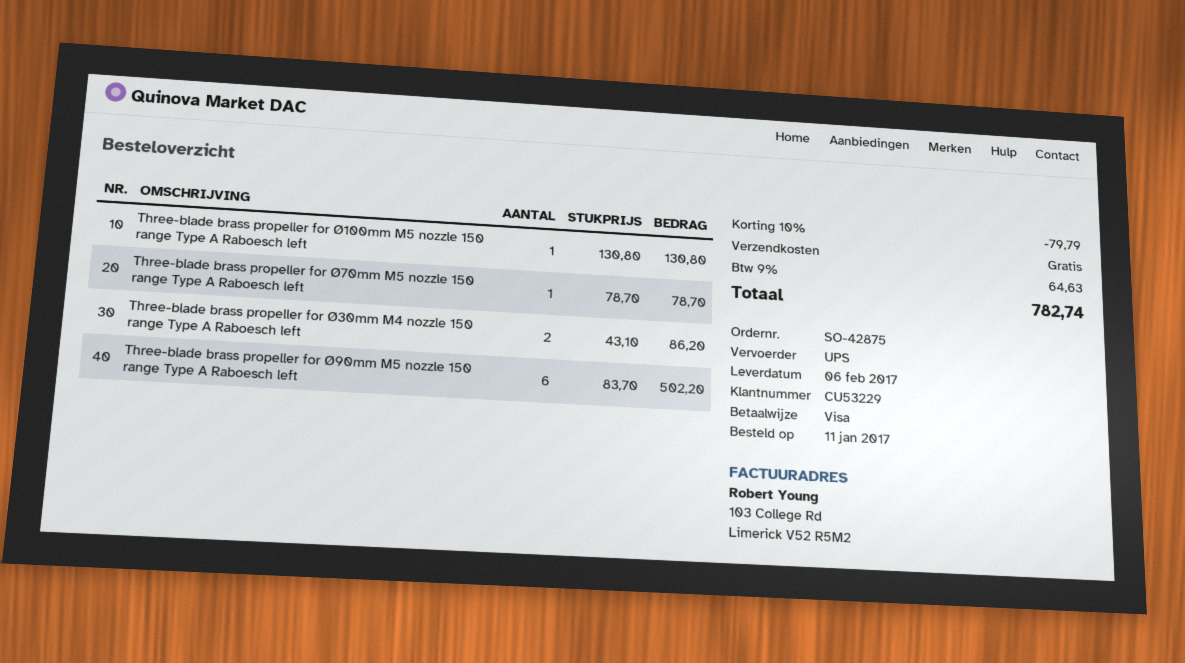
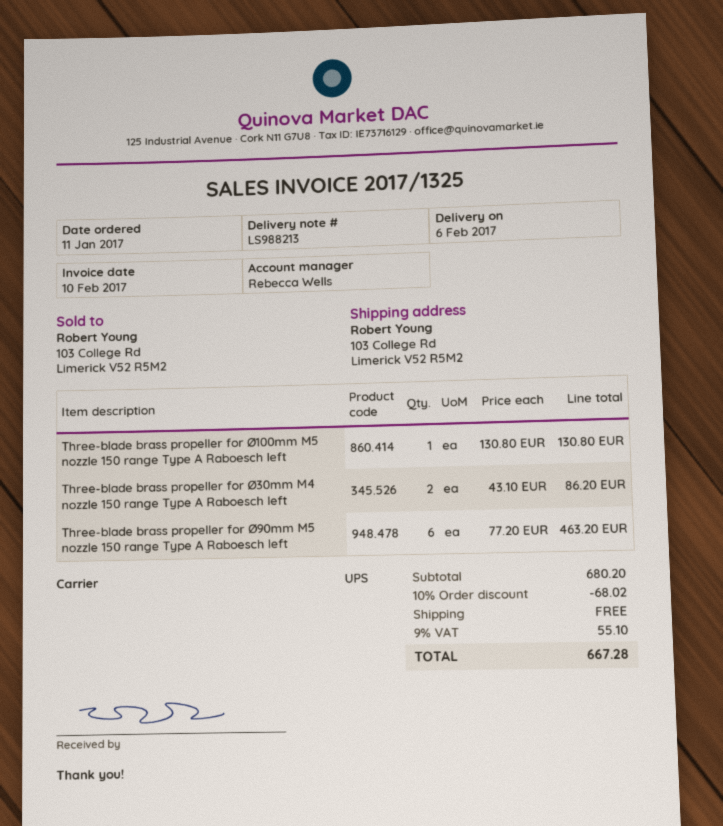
Three-blade brass propeller for Ø70mm M5 nozzle 150 range Type A Raboesch left: 1 x 78.70 = 78.70 -> none
Three-blade brass propeller for Ø90mm M5 nozzle 150 range Type A Raboesch left: 6 x 83.70 = 502.20 -> 6 x 77.20 = 463.20
discount: 10% = 79.79 -> 10% = 68.02
tax: 9% = 64.63 -> 9% = 55.10
total: 782.74 -> 667.28

